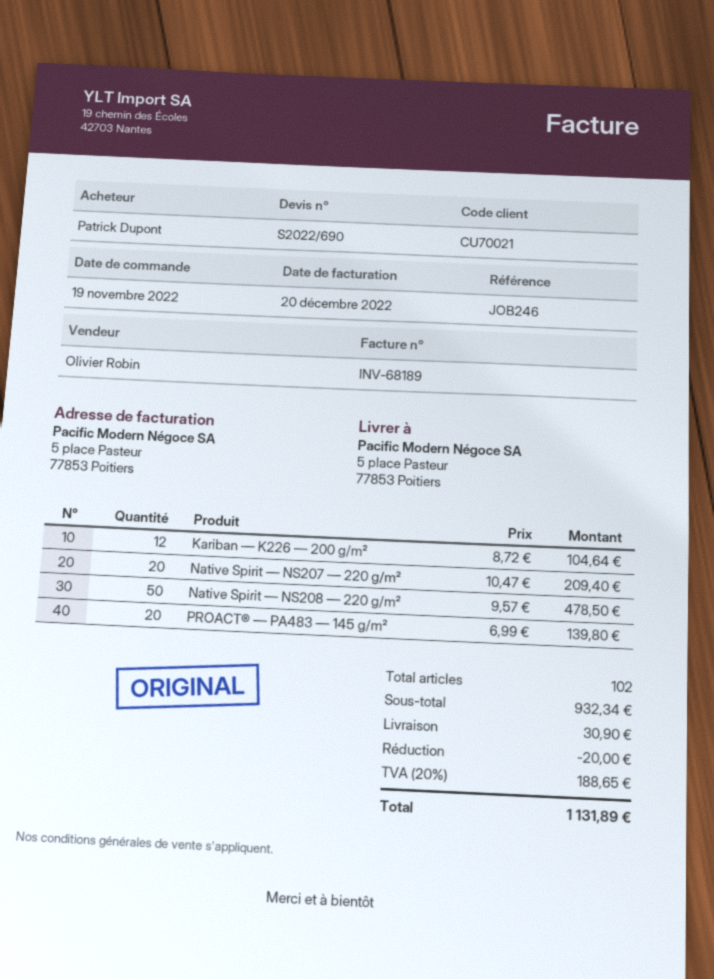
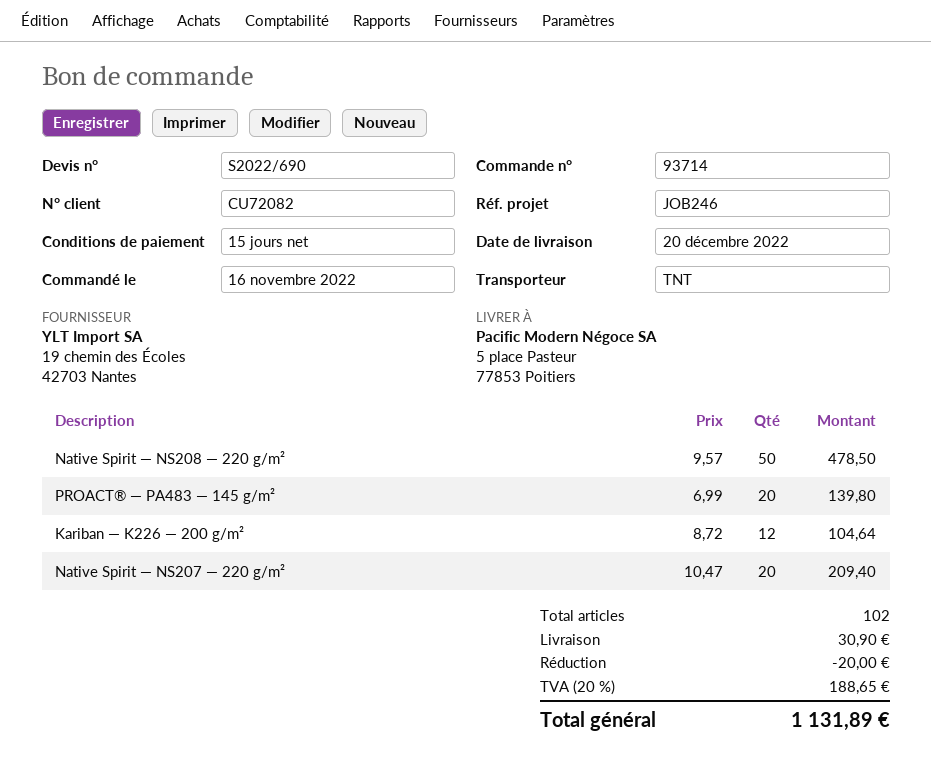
order date: 2022-11-19 -> 2022-11-16
customer number: CU70021 -> CU72082

